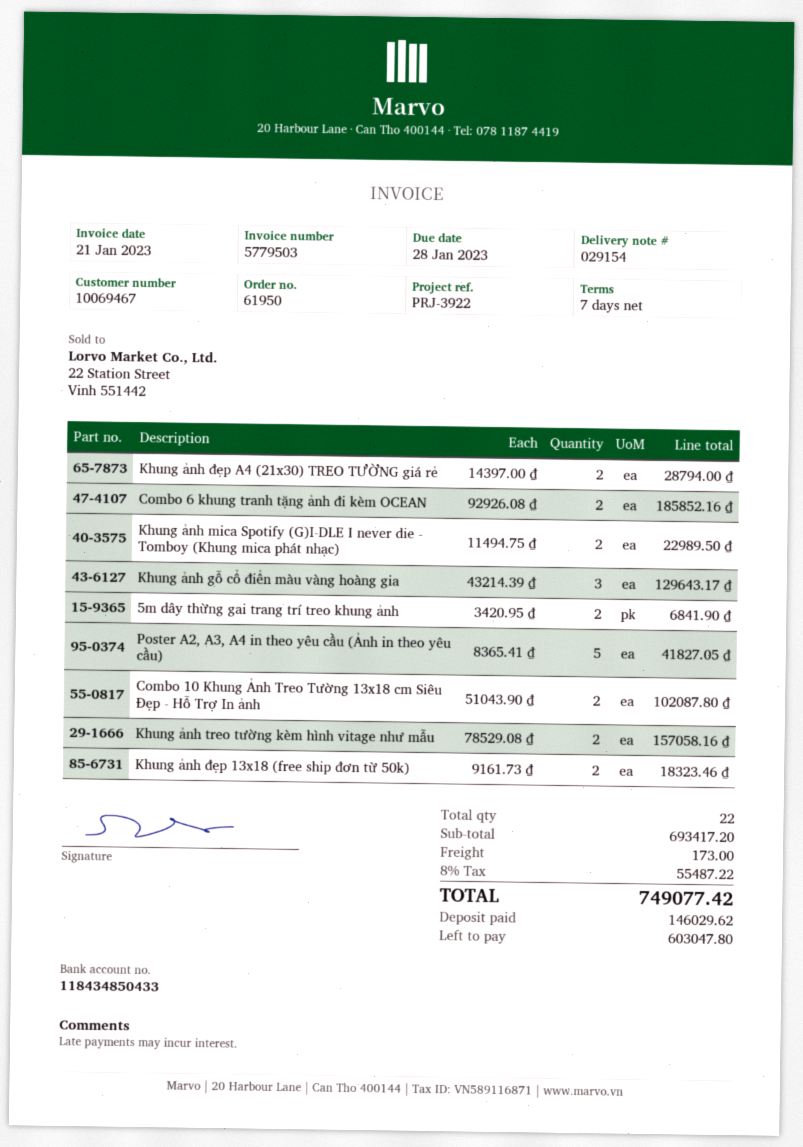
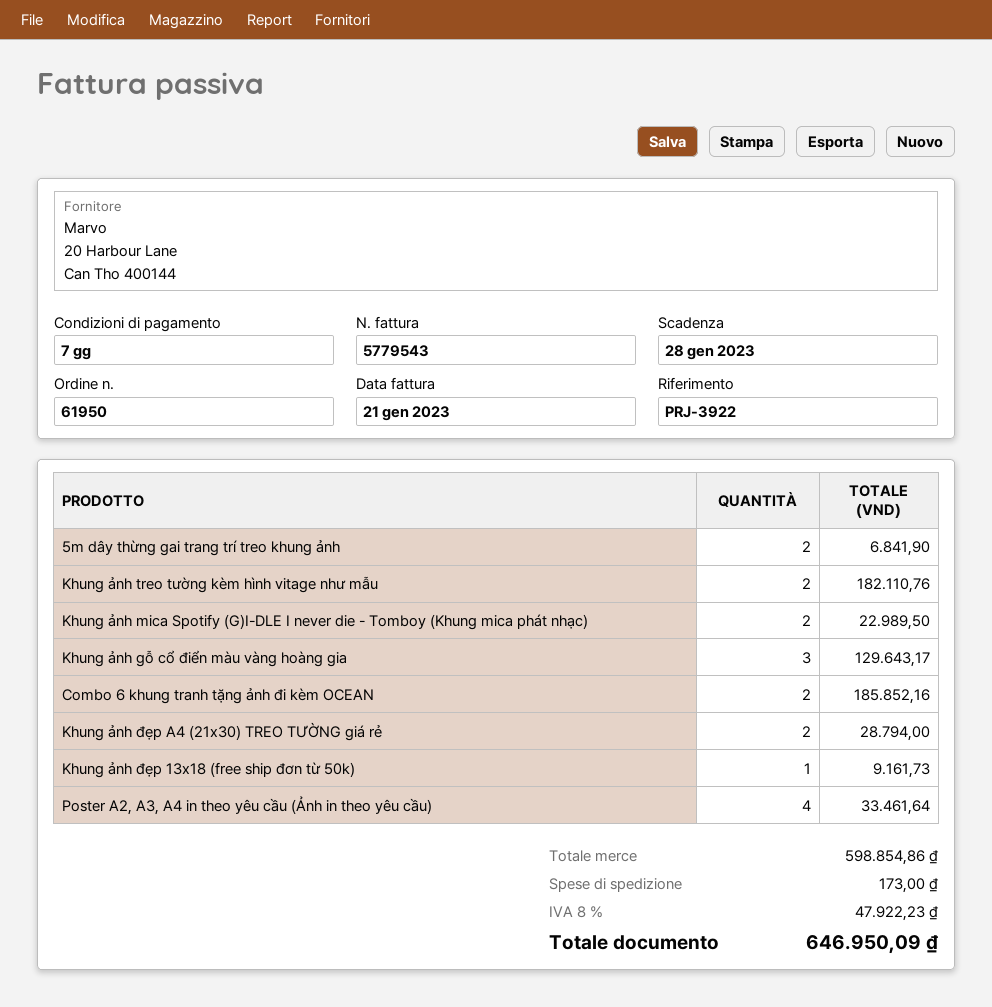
invoice number: 5779503 -> 5779543
Poster A2, A3, A4 in theo yêu cầu (Ảnh in theo yêu cầu): 5 for 41827.05 -> 4 for 33461.64
Combo 10 Khung Ảnh Treo Tường 13x18 cm Siêu Đẹp - Hỗ Trợ In ảnh: 2 for 102087.80 -> none
Khung ảnh treo tường kèm hình vitage như mẫu: 2 for 157058.16 -> 2 for 182110.76
Khung ảnh đẹp 13x18 (free ship đơn từ 50k): 2 for 18323.46 -> 1 for 9161.73
subtotal: 693417.20 -> 598854.86
tax: 8% = 55487.22 -> 8% = 47922.23
total: 749077.42 -> 646950.09

